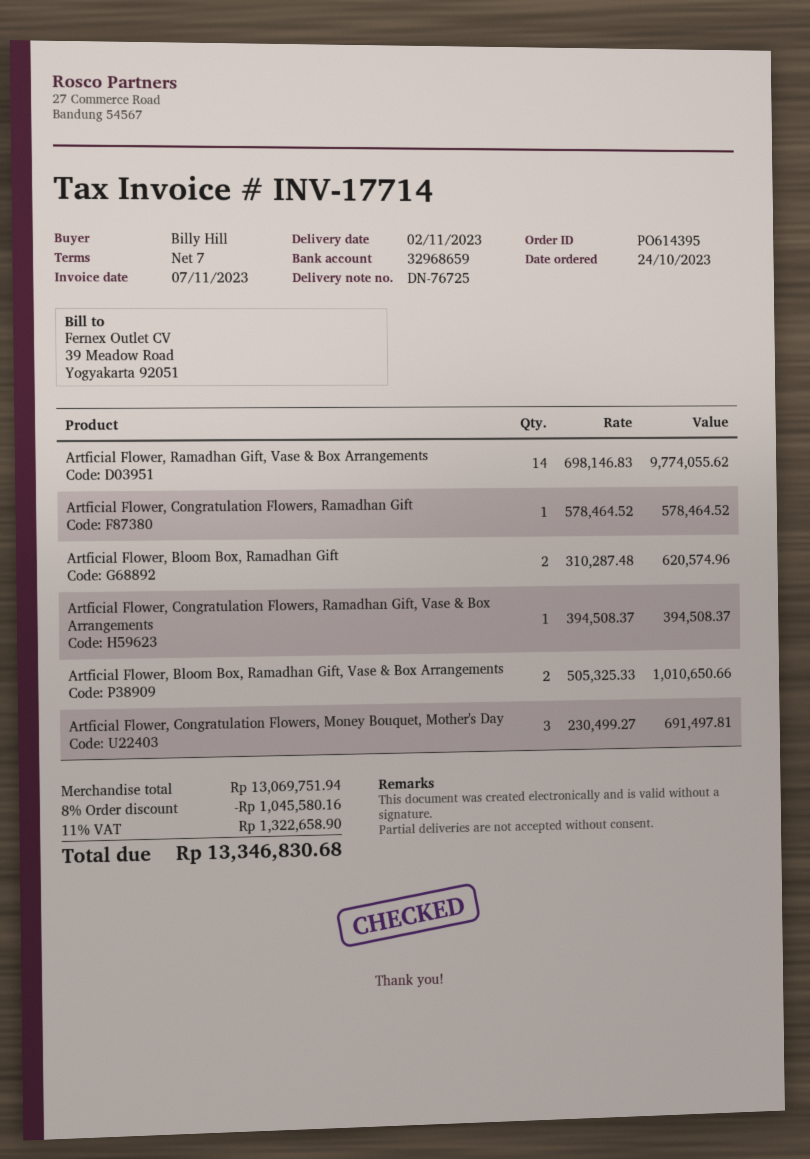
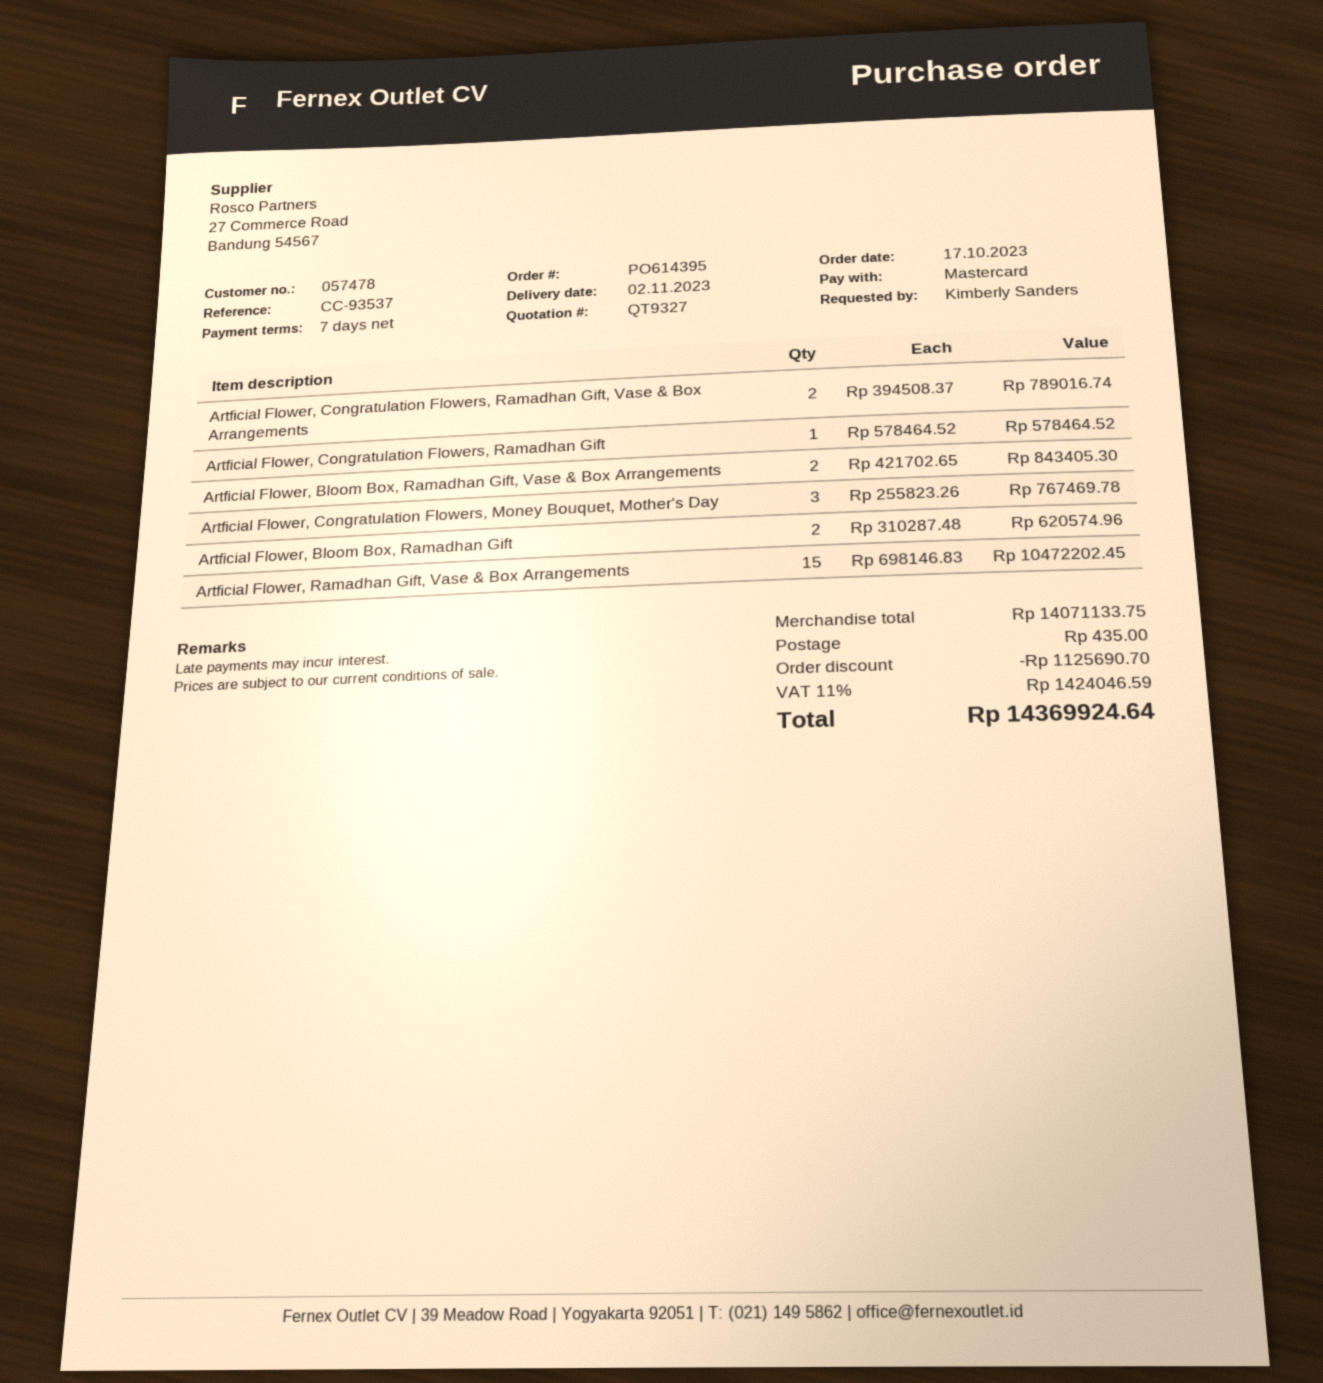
order date: 2023-10-24 -> 2023-10-17
ordered by: Billy Hill -> Kimberly Sanders
Artficial Flower, Ramadhan Gift, Vase & Box Arrangements: 14 x 698146.83 = 9774055.62 -> 15 x 698146.83 = 10472202.45
Artficial Flower, Congratulation Flowers, Ramadhan Gift, Vase & Box Arrangements: 1 x 394508.37 = 394508.37 -> 2 x 394508.37 = 789016.74
Artficial Flower, Bloom Box, Ramadhan Gift, Vase & Box Arrangements: 2 x 505325.33 = 1010650.66 -> 2 x 421702.65 = 843405.30
Artficial Flower, Congratulation Flowers, Money Bouquet, Mother's Day: 3 x 230499.27 = 691497.81 -> 3 x 255823.26 = 767469.78
subtotal: 13069751.94 -> 14071133.75
discount: 1045580.16 -> 1125690.70
shipping: none -> 435.00
tax: 11% = 1322658.90 -> 11% = 1424046.59
total: 13346830.68 -> 14369924.64

